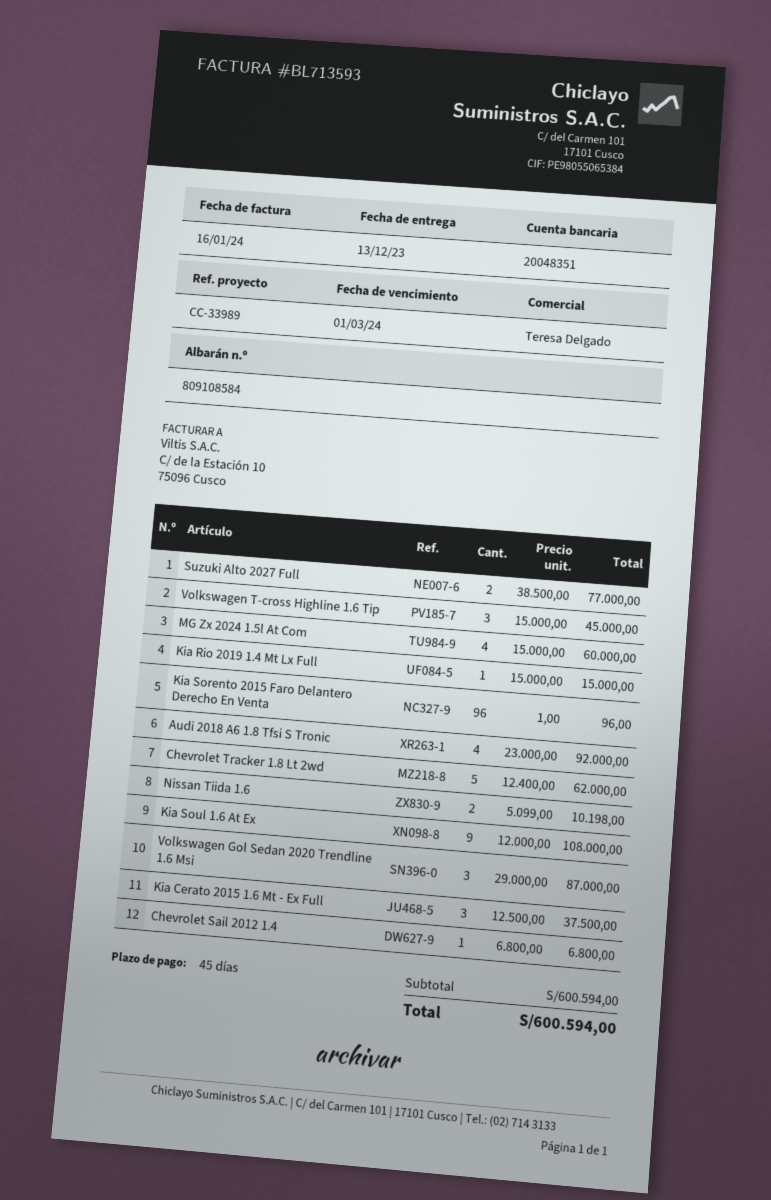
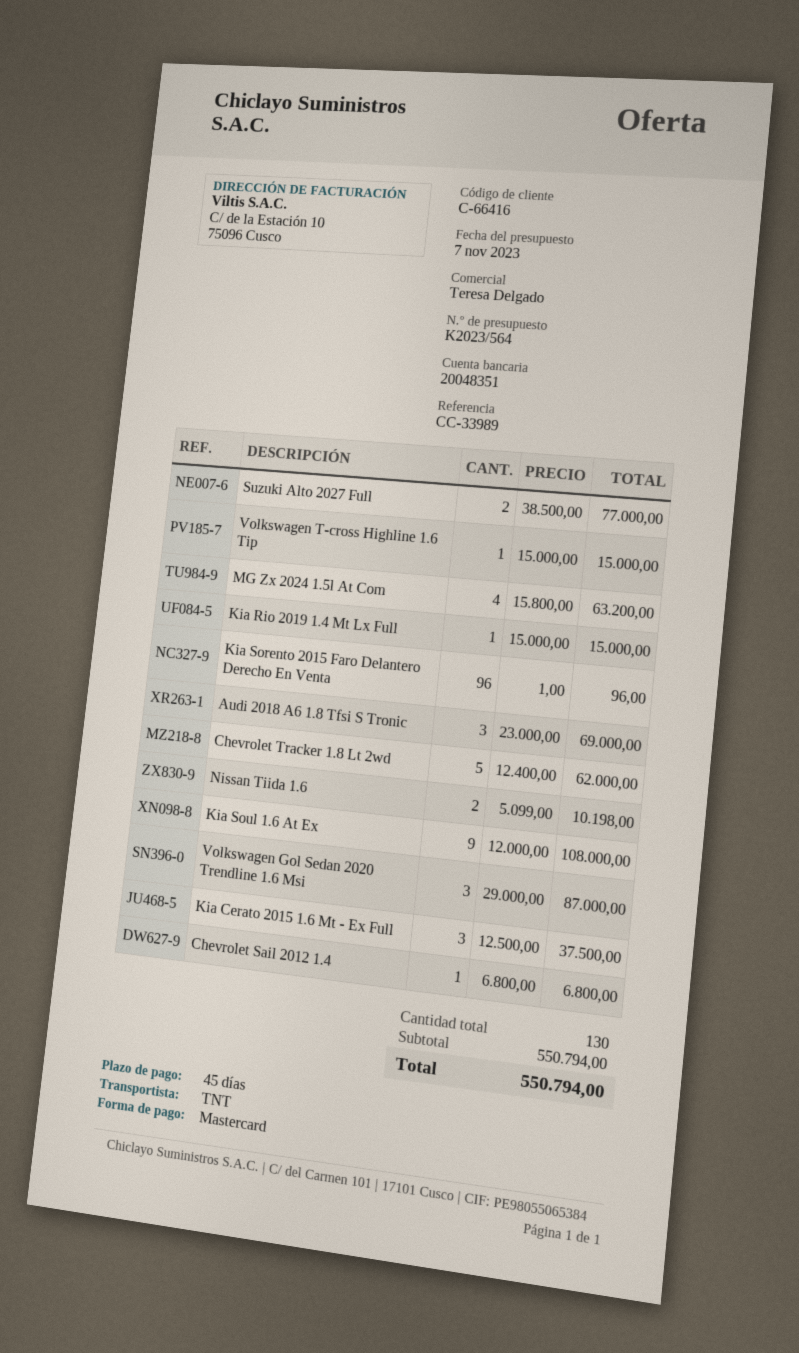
Volkswagen T-cross Highline 1.6 Tip: 3 x 15000.00 = 45000.00 -> 1 x 15000.00 = 15000.00
MG Zx 2024 1.5l At Com: 4 x 15000.00 = 60000.00 -> 4 x 15800.00 = 63200.00
Audi 2018 A6 1.8 Tfsi S Tronic: 4 x 23000.00 = 92000.00 -> 3 x 23000.00 = 69000.00
subtotal: 600594.00 -> 550794.00
total: 600594.00 -> 550794.00

